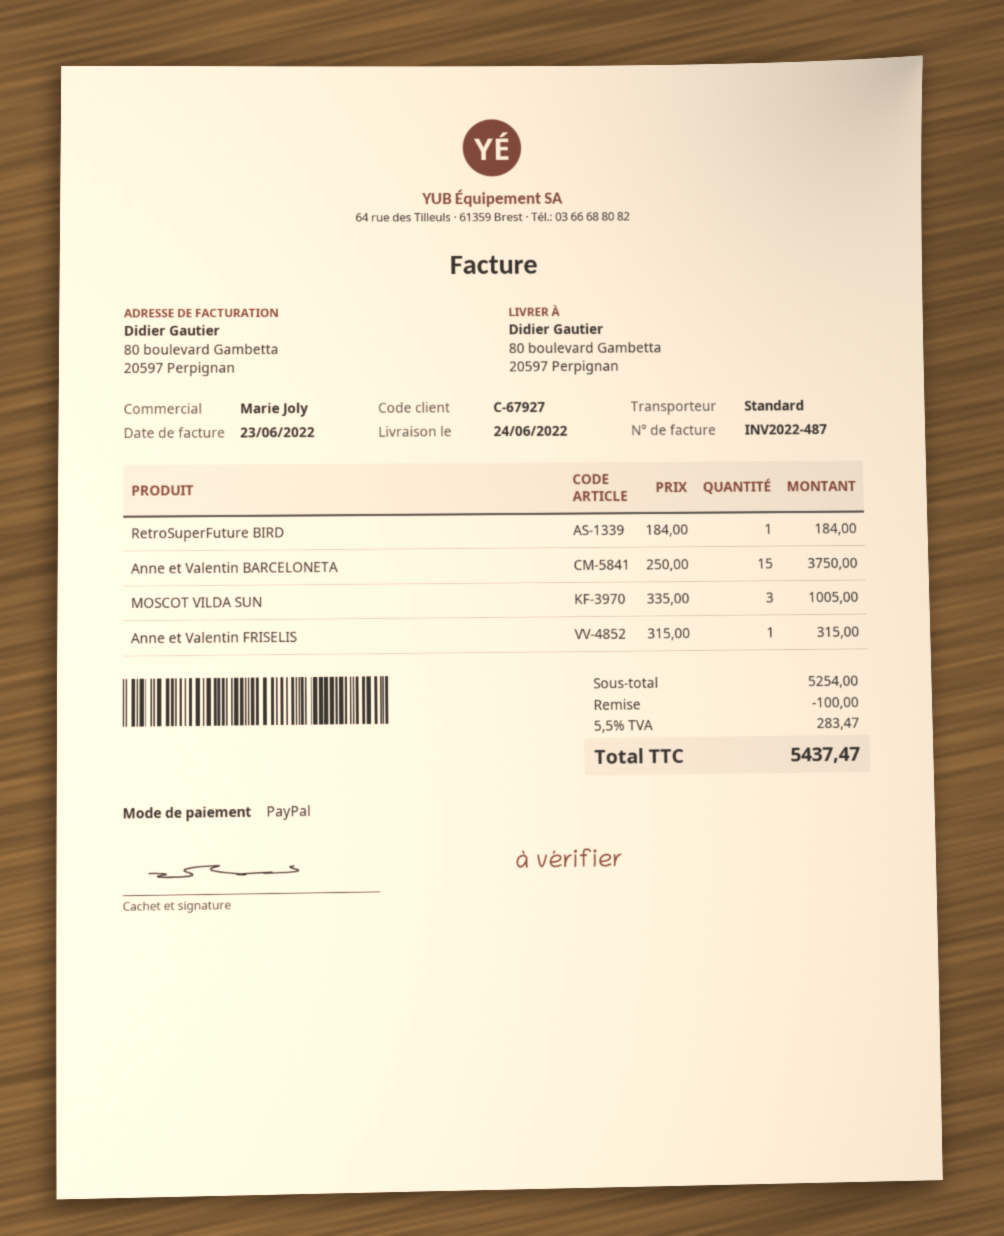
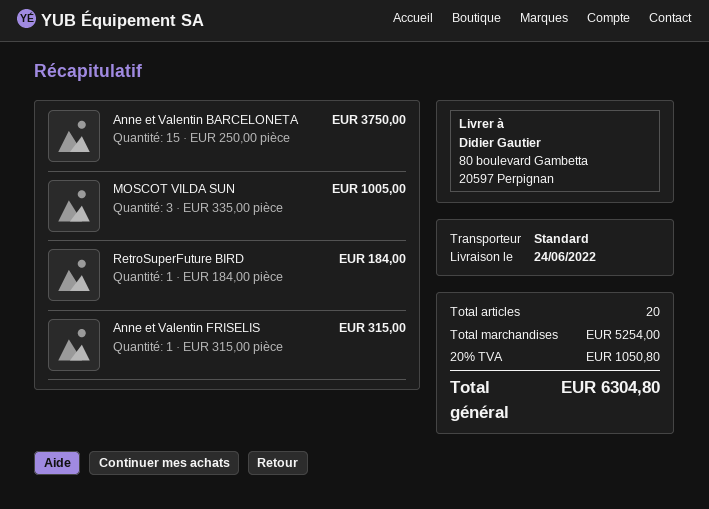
discount: 100.00 -> none
tax: 5.5% = 283.47 -> 20% = 1050.80
total: 5437.47 -> 6304.80

